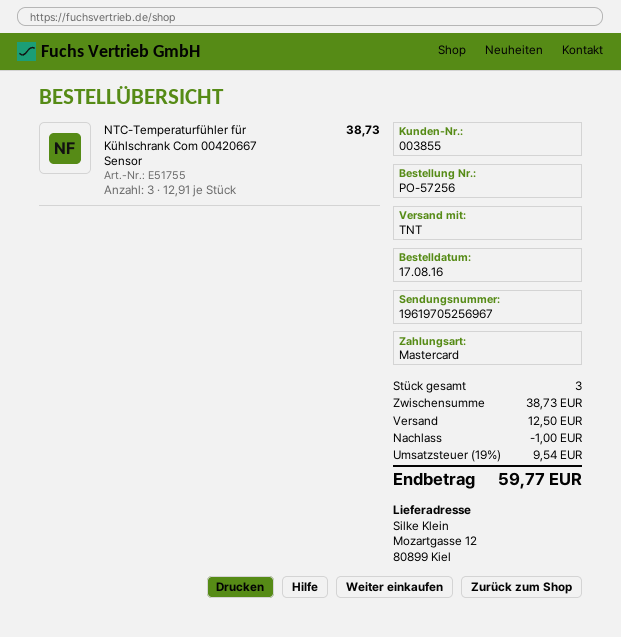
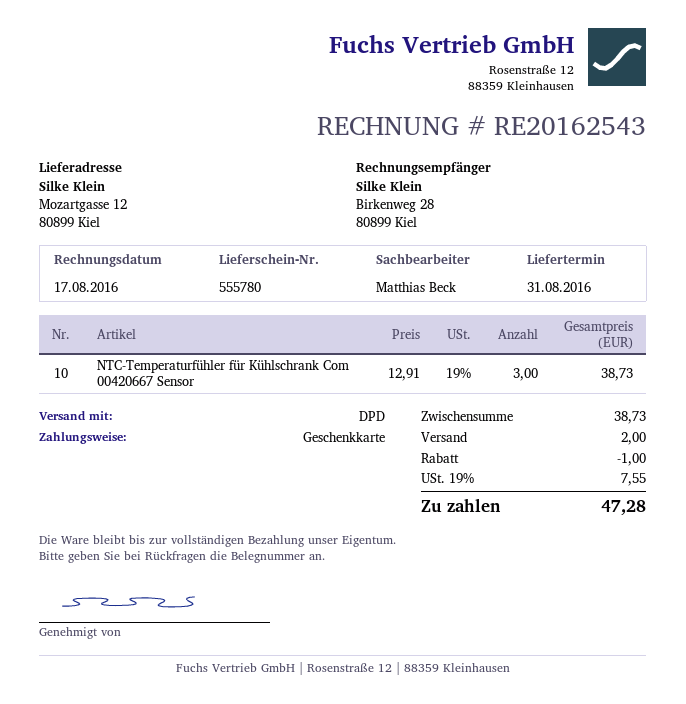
payment method: Mastercard -> gift card
shipping method: TNT -> DPD
shipping: 12.50 -> 2.00
tax: 19% = 9.54 -> 19% = 7.55
total: 59.77 -> 47.28

